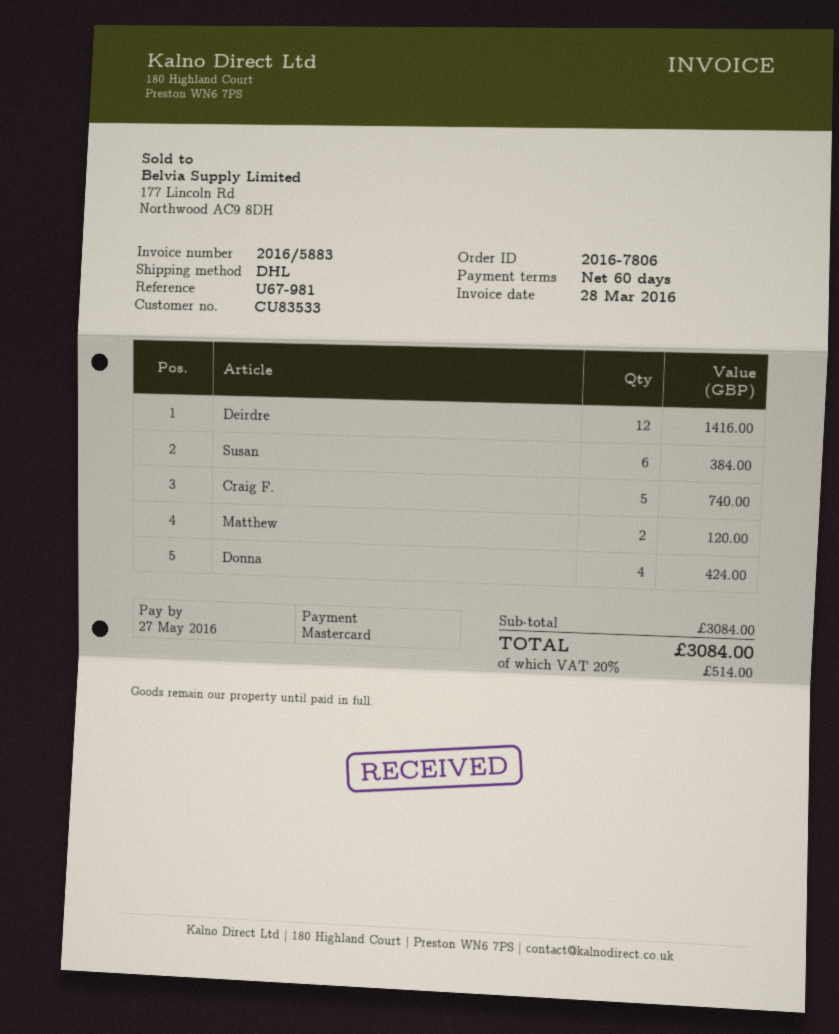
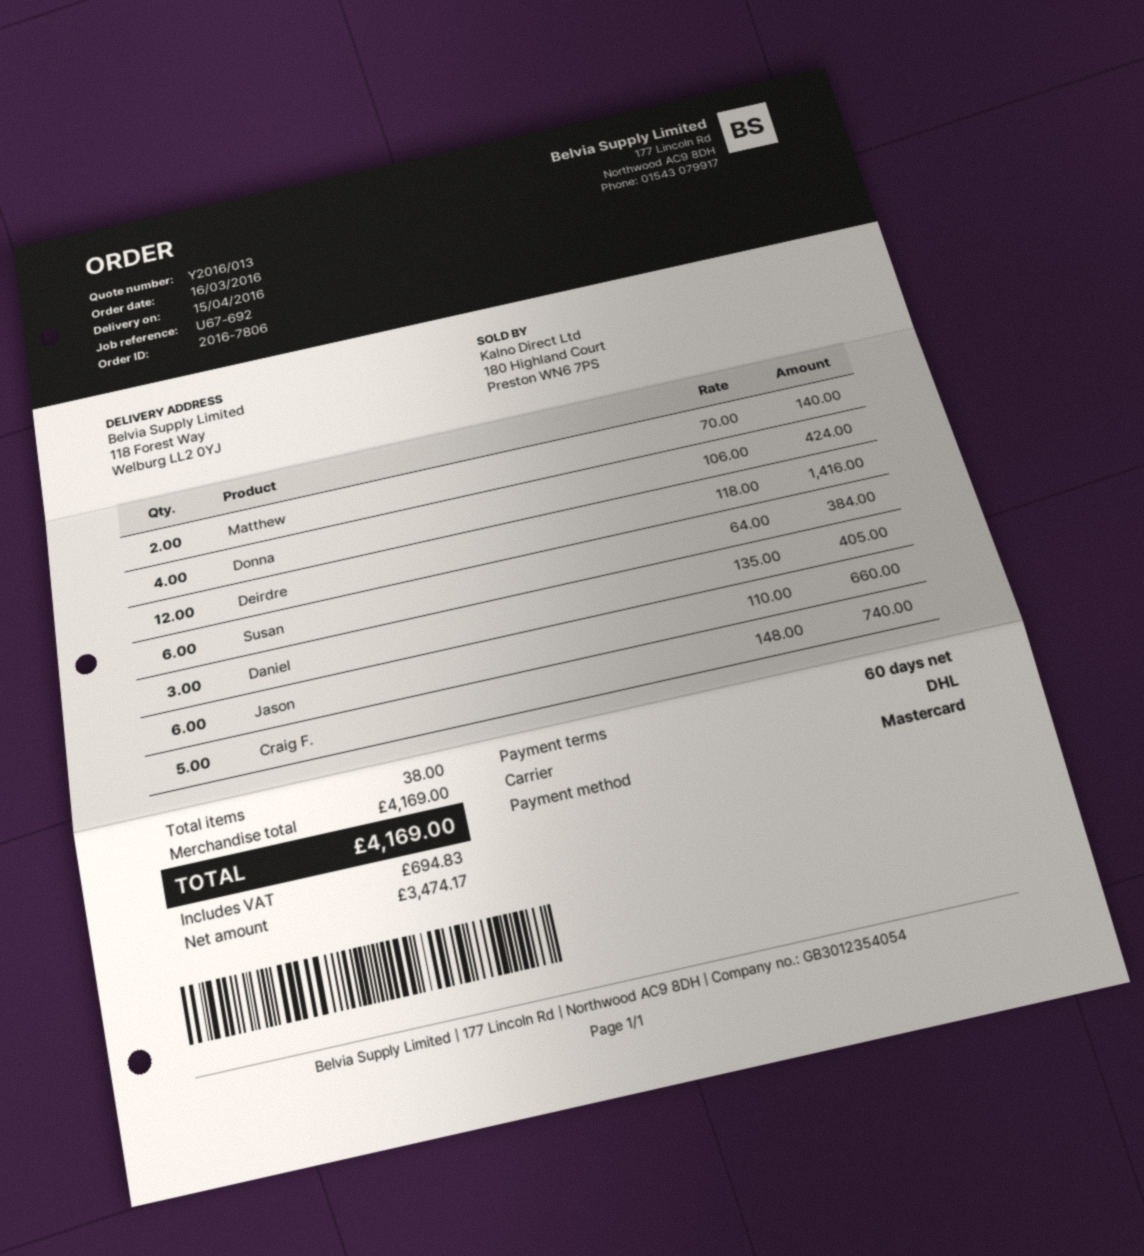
reference: U67-981 -> U67-692
Matthew: 2 for 120.00 -> 2 for 140.00
Daniel: none -> 3 for 405.00
Jason: none -> 6 for 660.00
subtotal: 3084.00 -> 4169.00
tax: 514.00 -> 694.83
total: 3084.00 -> 4169.00

